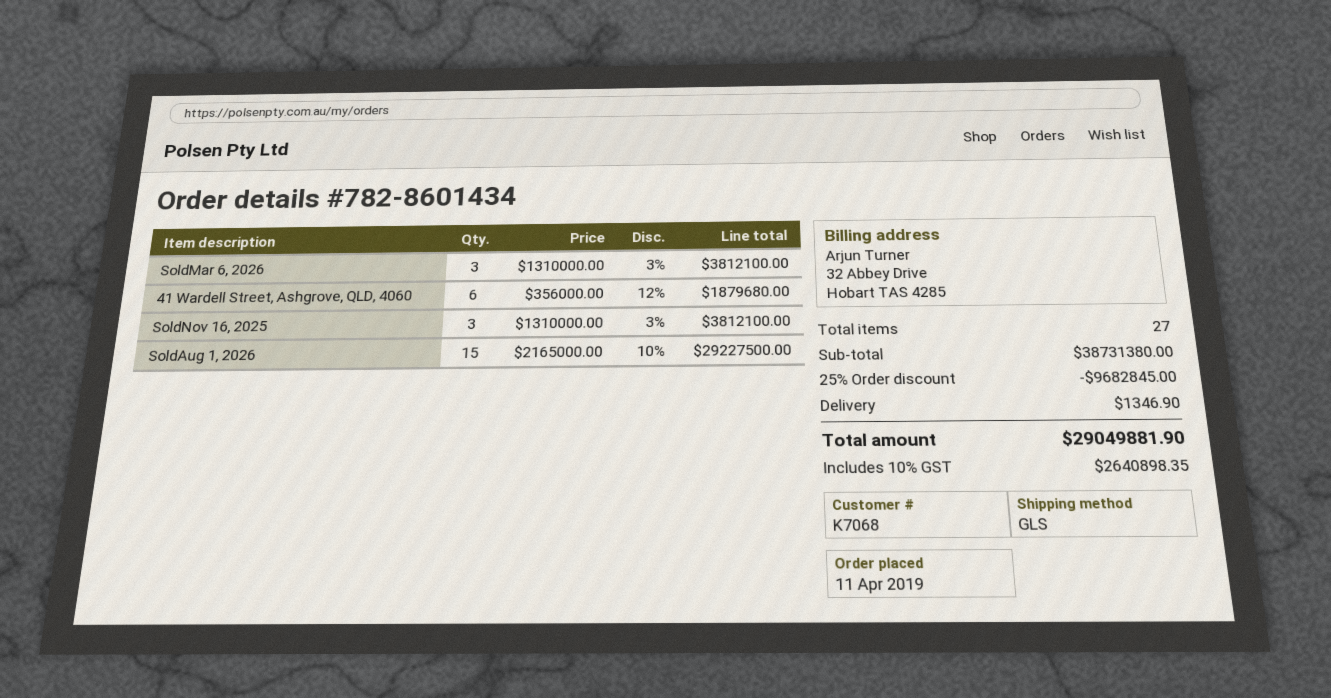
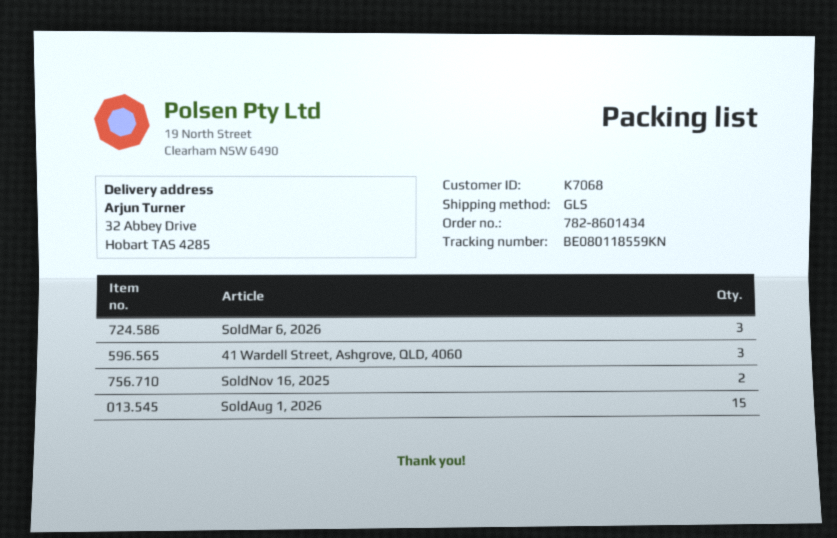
41 Wardell Street, Ashgrove, QLD, 4060: 6 -> 3
SoldNov 16, 2025: 3 -> 2

